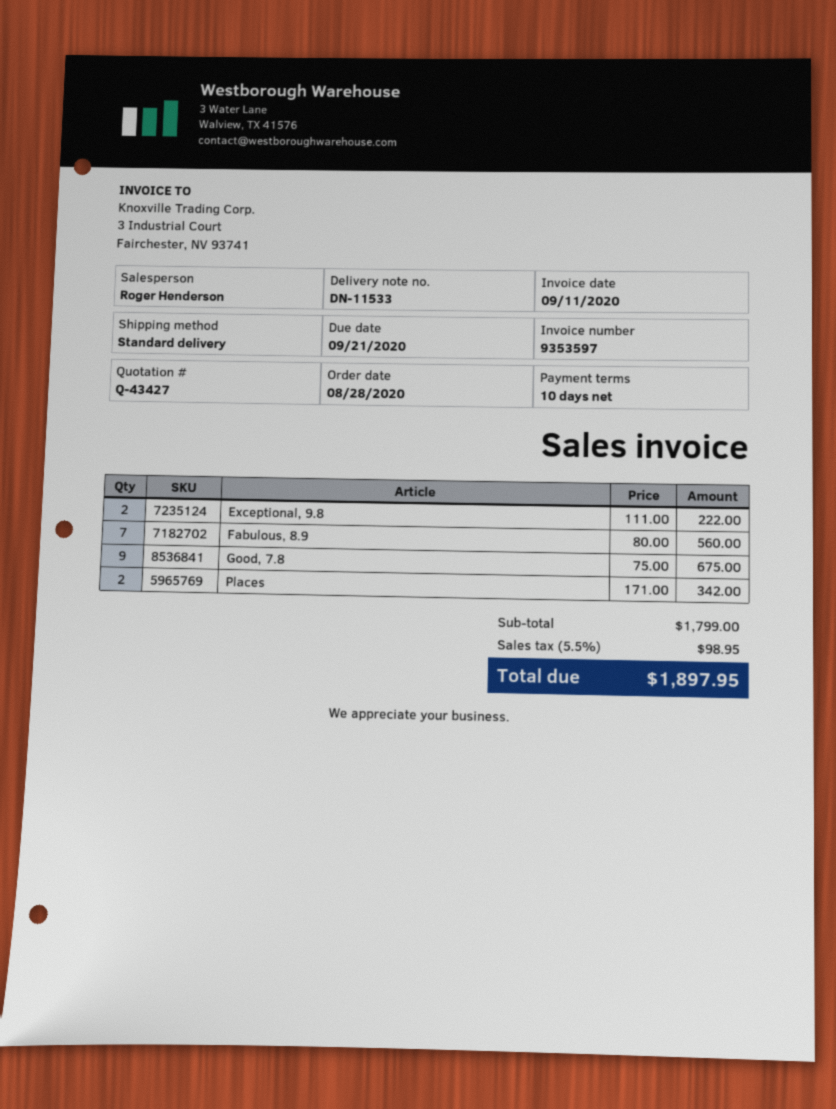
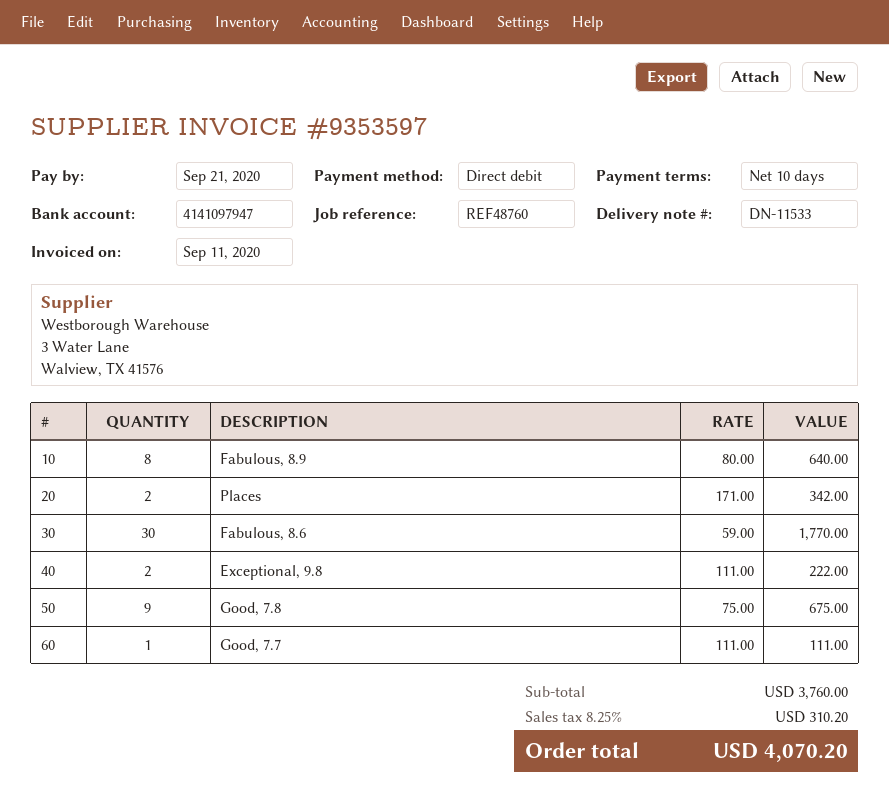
Fabulous, 8.9: 7 x 80.00 = 560.00 -> 8 x 80.00 = 640.00
Fabulous, 8.6: none -> 30 x 59.00 = 1770.00
Good, 7.7: none -> 1 x 111.00 = 111.00
subtotal: 1799.00 -> 3760.00
tax: 5.5% = 98.95 -> 8.25% = 310.20
total: 1897.95 -> 4070.20

